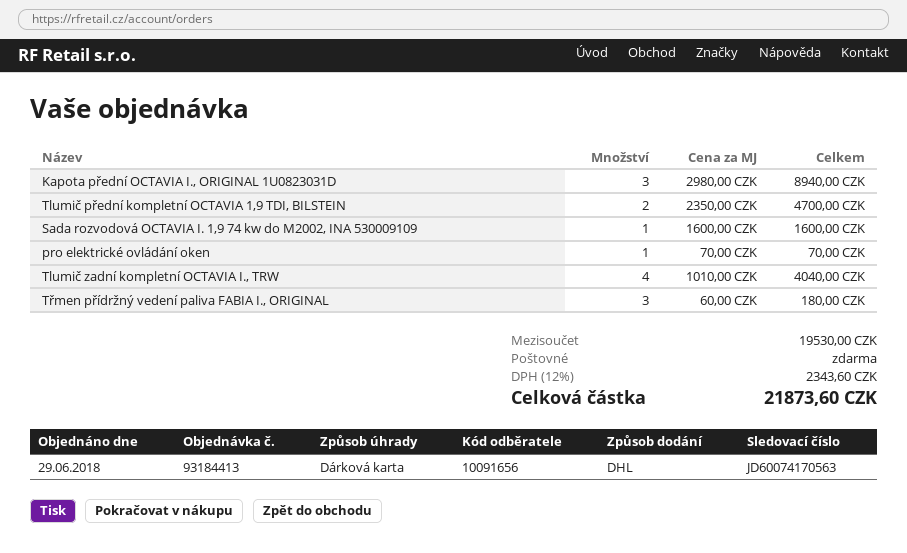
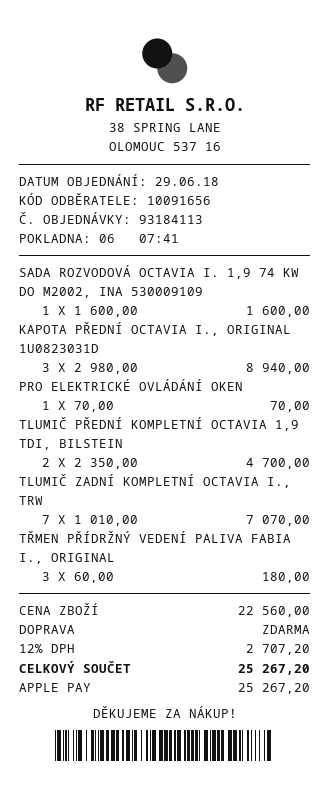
order number: 93184413 -> 93184113
payment method: gift card -> Apple Pay
Tlumič zadní kompletní OCTAVIA I., TRW: 4 x 1010.00 = 4040.00 -> 7 x 1010.00 = 7070.00
subtotal: 19530.00 -> 22560.00
tax: 12% = 2343.60 -> 12% = 2707.20
total: 21873.60 -> 25267.20

